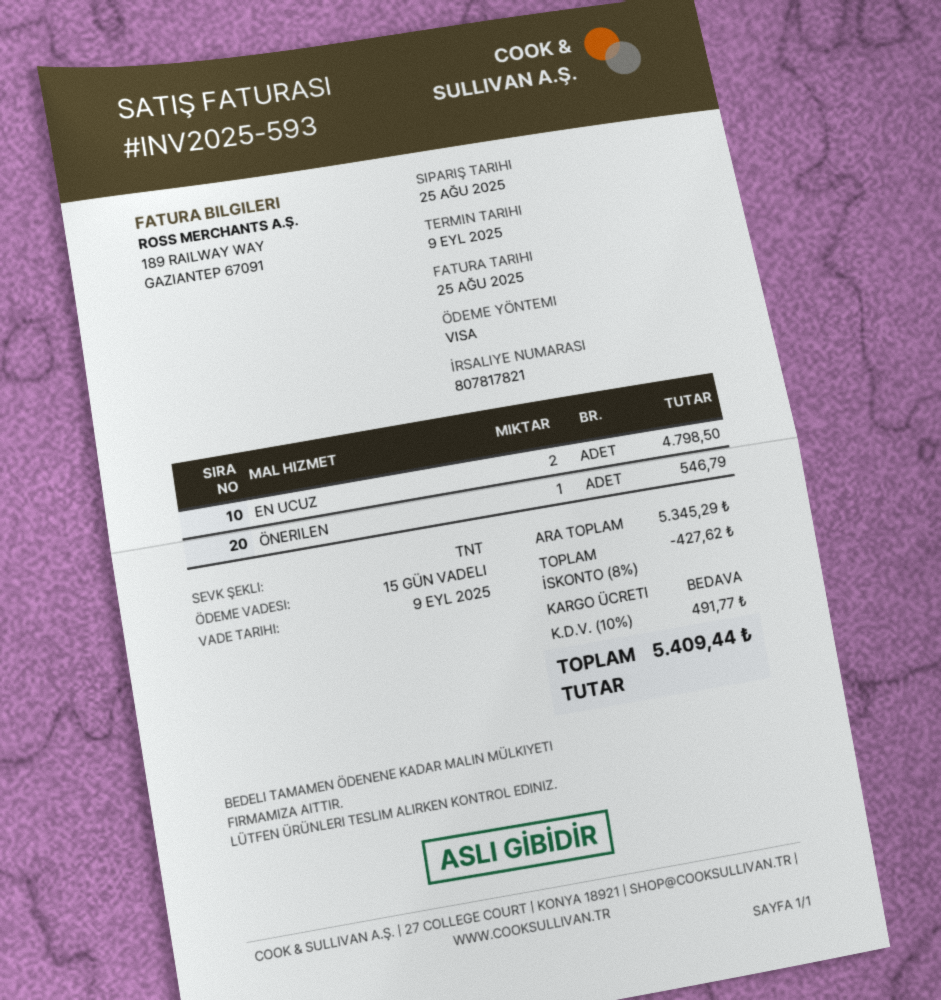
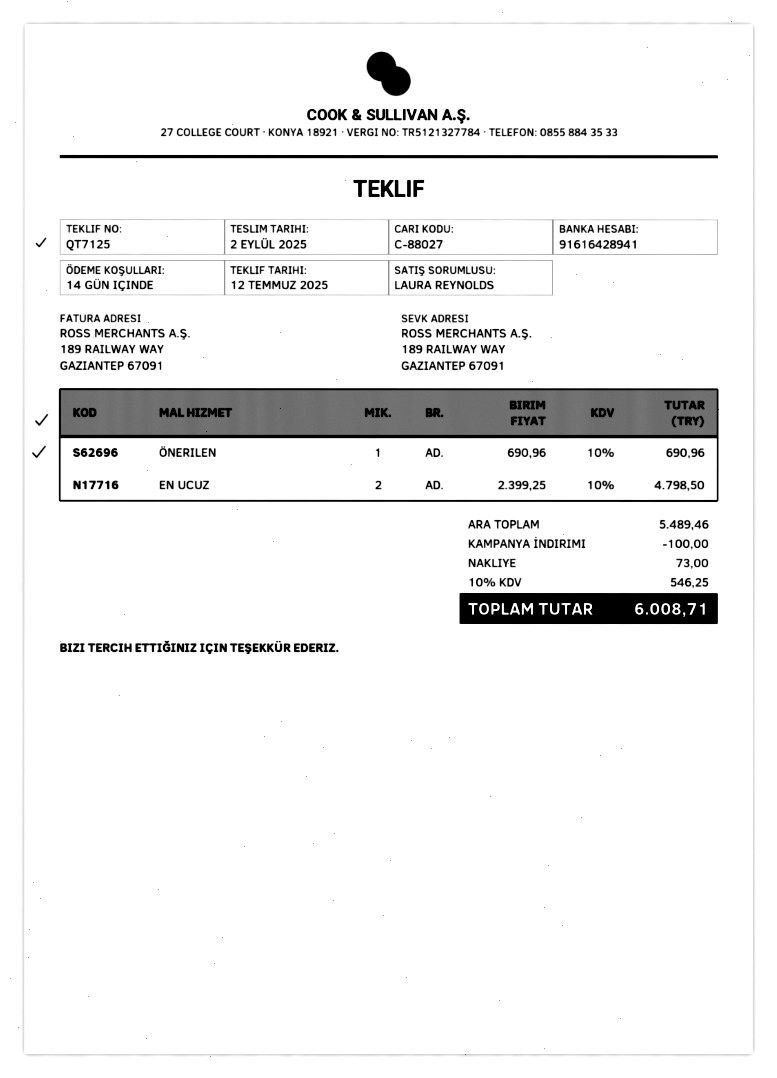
delivery date: 2025-09-09 -> 2025-09-02
payment terms: 15 days -> 14 days
ÖNERILEN: 1 for 546.79 -> 1 for 690.96
subtotal: 5345.29 -> 5489.46
discount: 427.62 -> 100.00
shipping: 0.00 -> 73.00
tax: 10% = 491.77 -> 10% = 546.25
total: 5409.44 -> 6008.71

